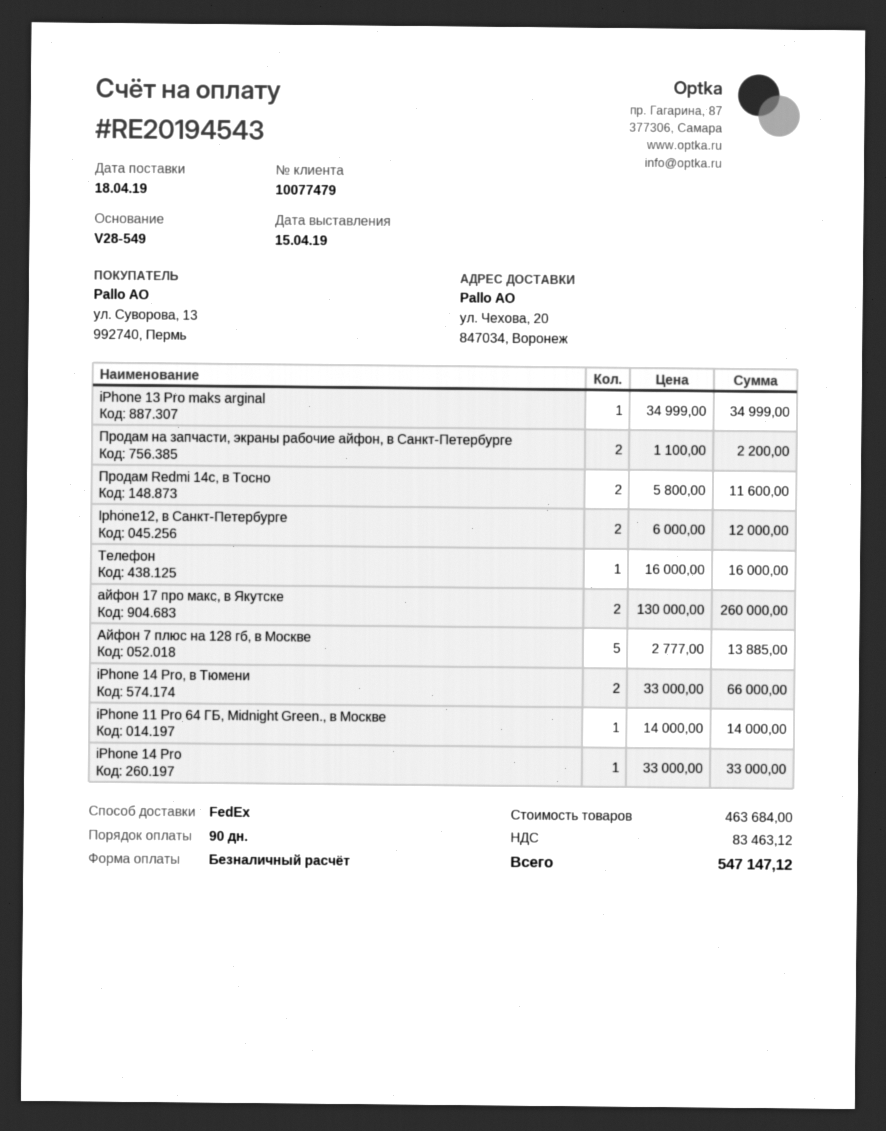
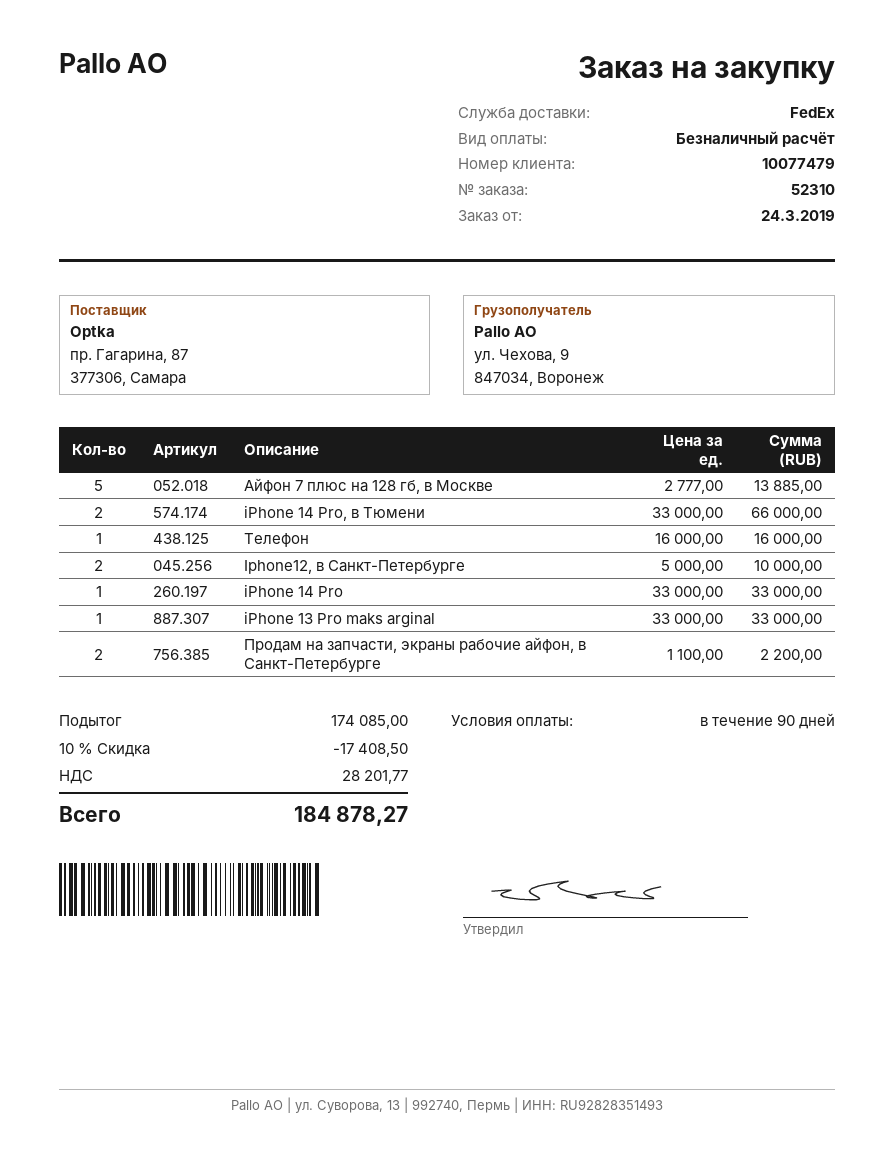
ship to: ул. Чехова, 20, 847034, Воронеж -> ул. Чехова, 9, 847034, Воронеж
iPhone 13 Pro maks arginal: 1 x 34999.00 = 34999.00 -> 1 x 33000.00 = 33000.00
Продам Redmi 14c, в Тосно: 2 x 5800.00 = 11600.00 -> none
Iphone12, в Санкт-Петербурге: 2 x 6000.00 = 12000.00 -> 2 x 5000.00 = 10000.00
айфон 17 про макс, в Якутске: 2 x 130000.00 = 260000.00 -> none
iPhone 11 Pro 64 ГБ, Midnight Green., в Москве: 1 x 14000.00 = 14000.00 -> none
subtotal: 463684.00 -> 174085.00
discount: none -> 10% = 17408.50
tax: 83463.12 -> 28201.77
total: 547147.12 -> 184878.27

